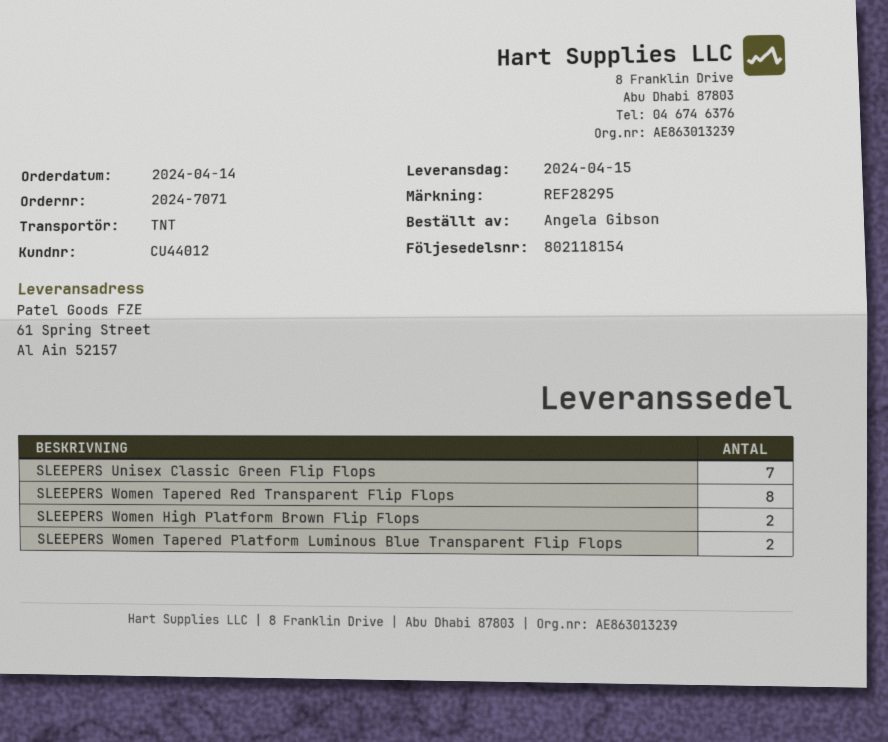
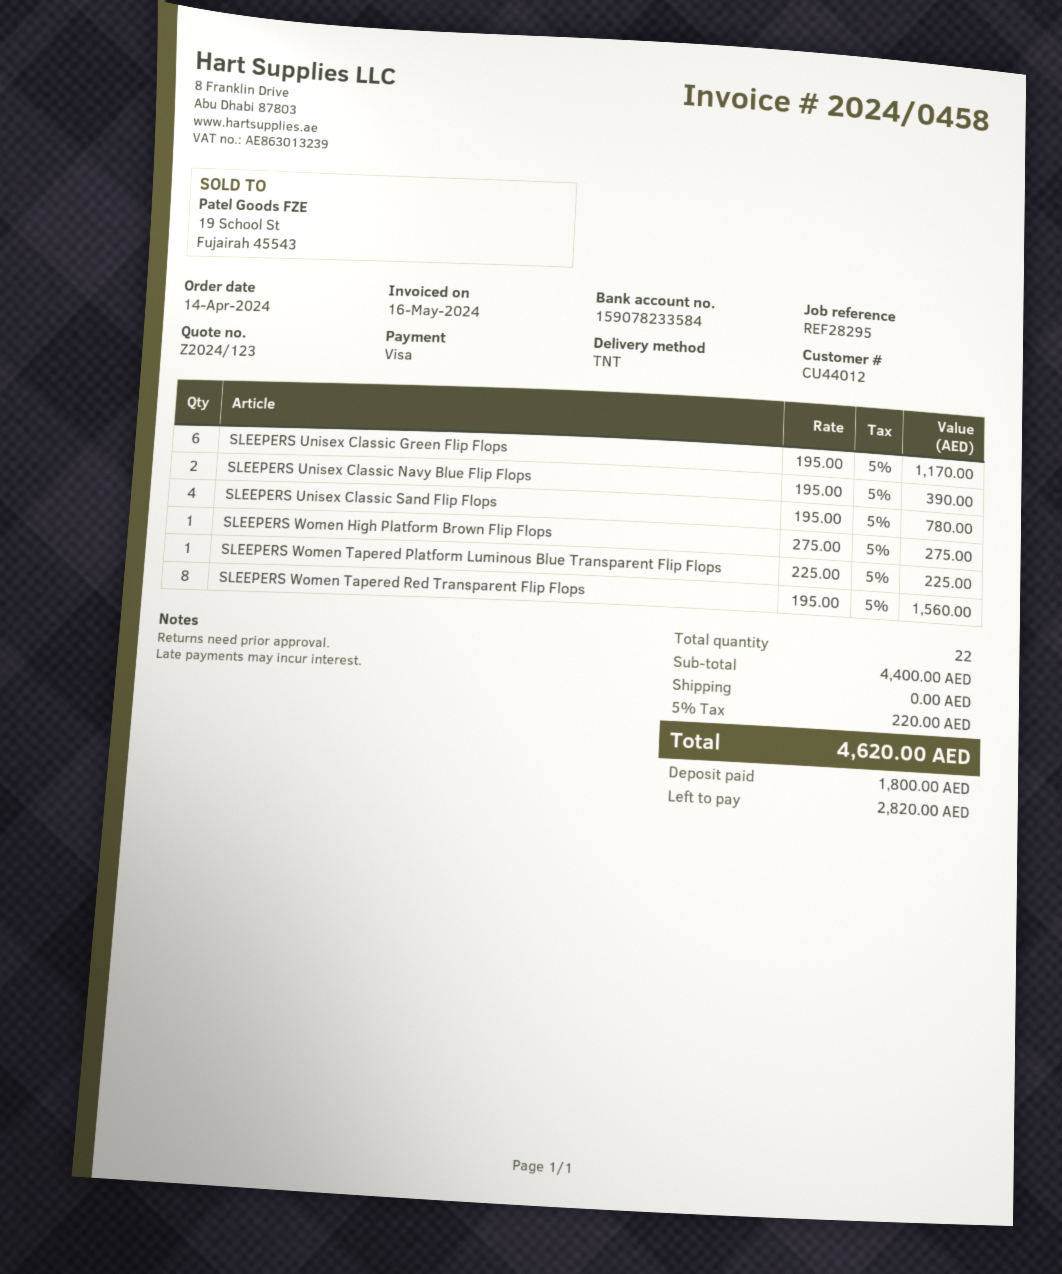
SLEEPERS Unisex Classic Green Flip Flops: 7 -> 6
SLEEPERS Women High Platform Brown Flip Flops: 2 -> 1
SLEEPERS Women Tapered Platform Luminous Blue Transparent Flip Flops: 2 -> 1
SLEEPERS Unisex Classic Navy Blue Flip Flops: none -> 2
SLEEPERS Unisex Classic Sand Flip Flops: none -> 4

